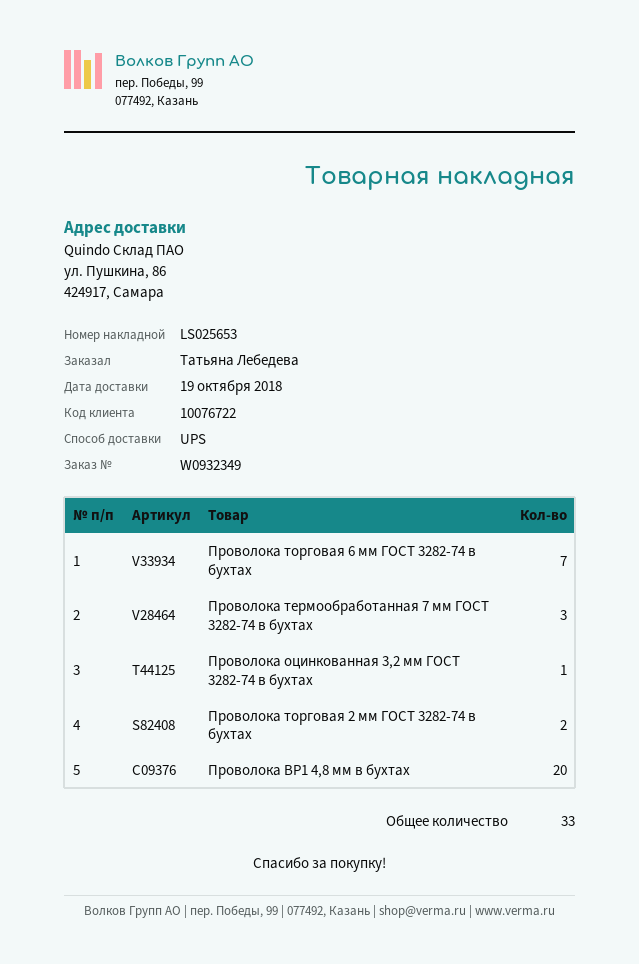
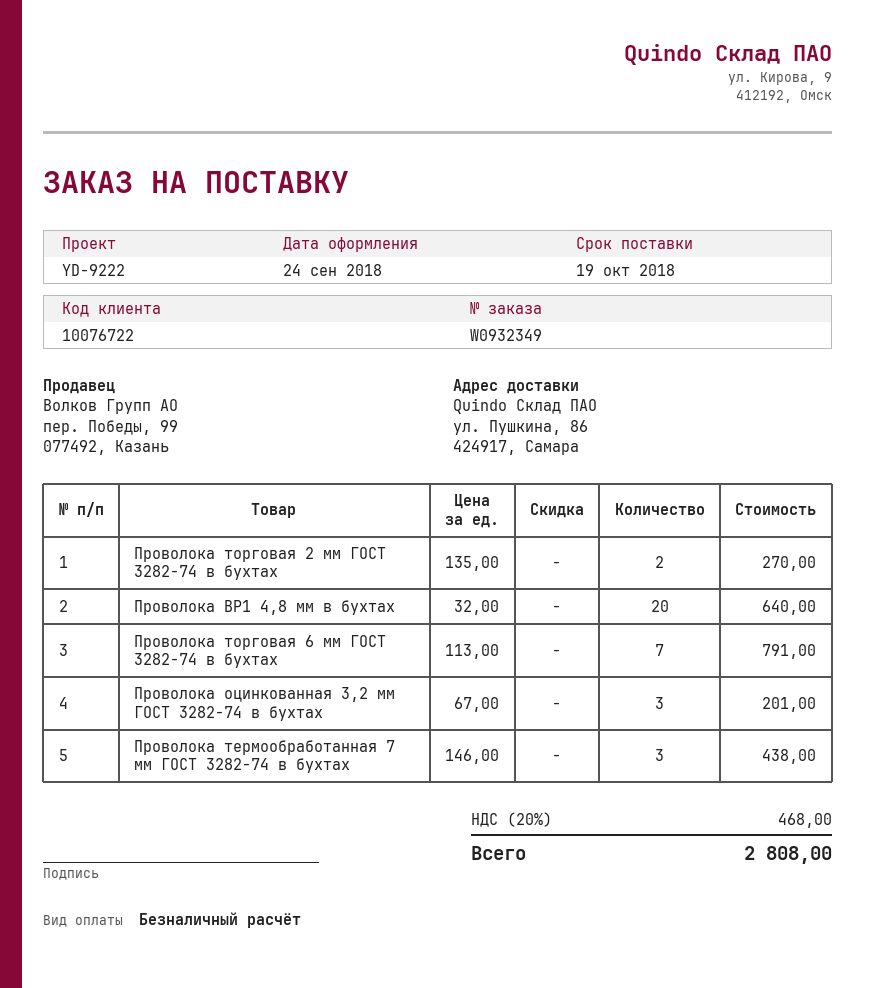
Проволока оцинкованная 3,2 мм ГОСТ 3282-74 в бухтах: 1 -> 3

